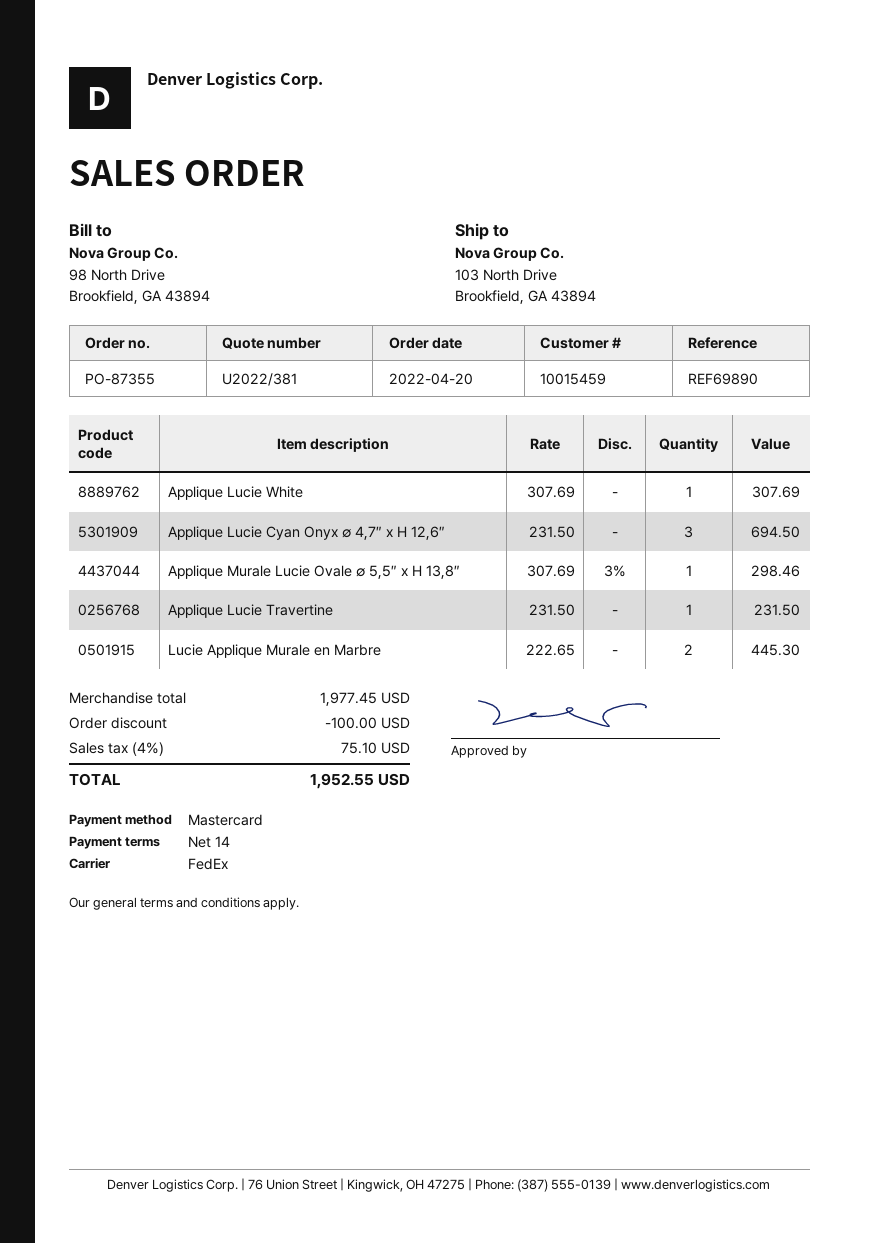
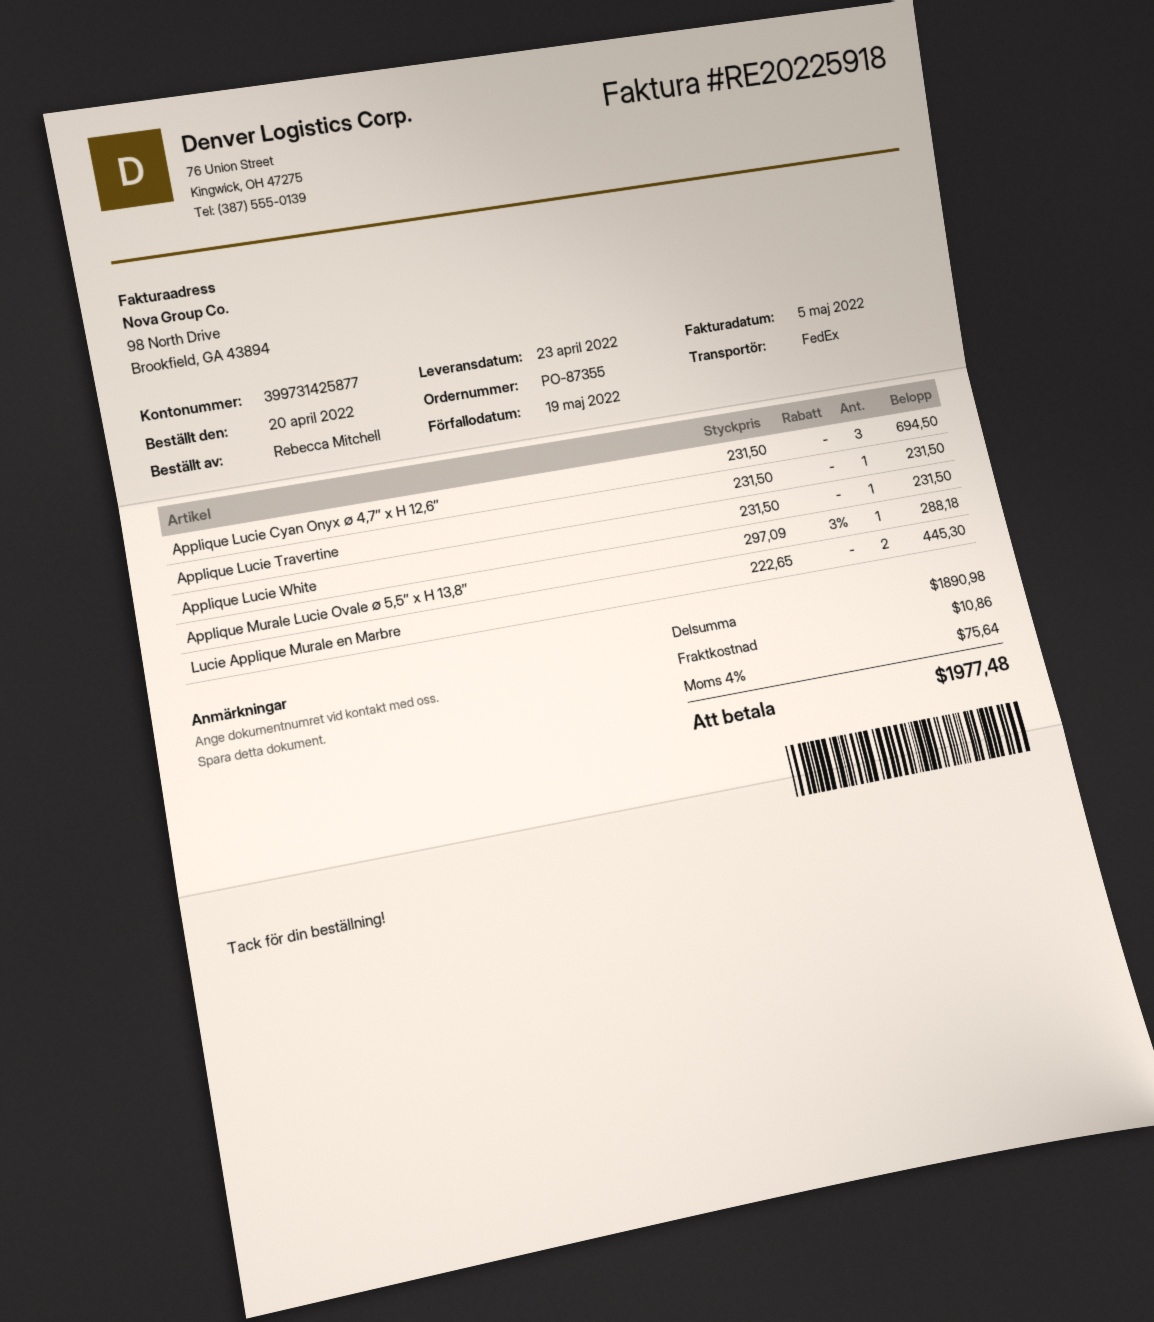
Applique Lucie White: 1 x 307.69 = 307.69 -> 1 x 231.50 = 231.50
Applique Murale Lucie Ovale ∅ 5,5″ x H 13,8″: 1 x 307.69 - 3% = 298.46 -> 1 x 297.09 - 3% = 288.18
subtotal: 1977.45 -> 1890.98
discount: 100.00 -> none
shipping: none -> 10.86
tax: 4% = 75.10 -> 4% = 75.64
total: 1952.55 -> 1977.48

